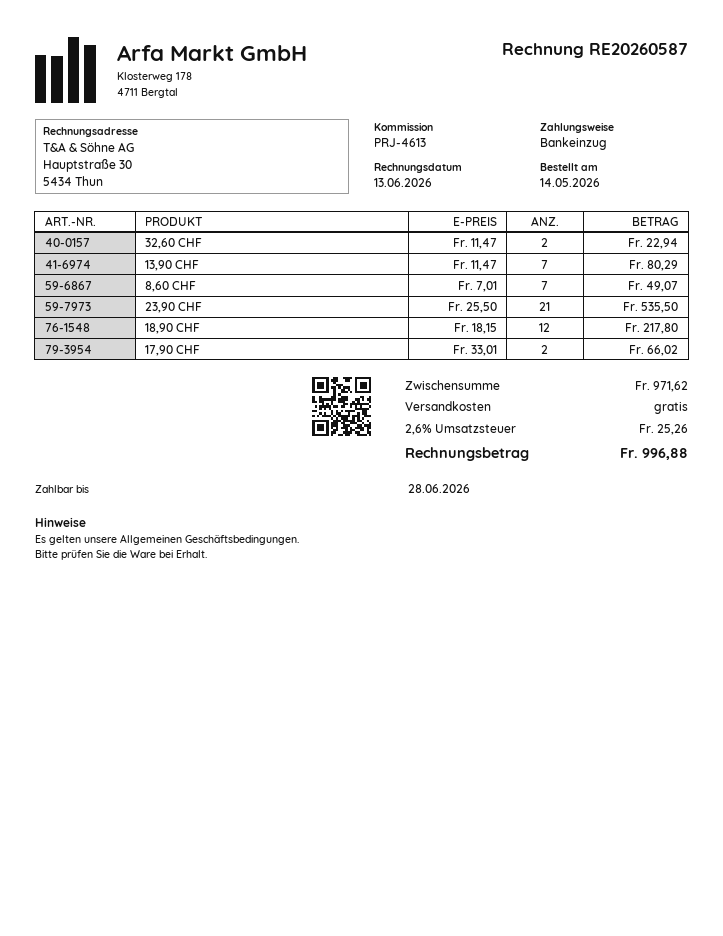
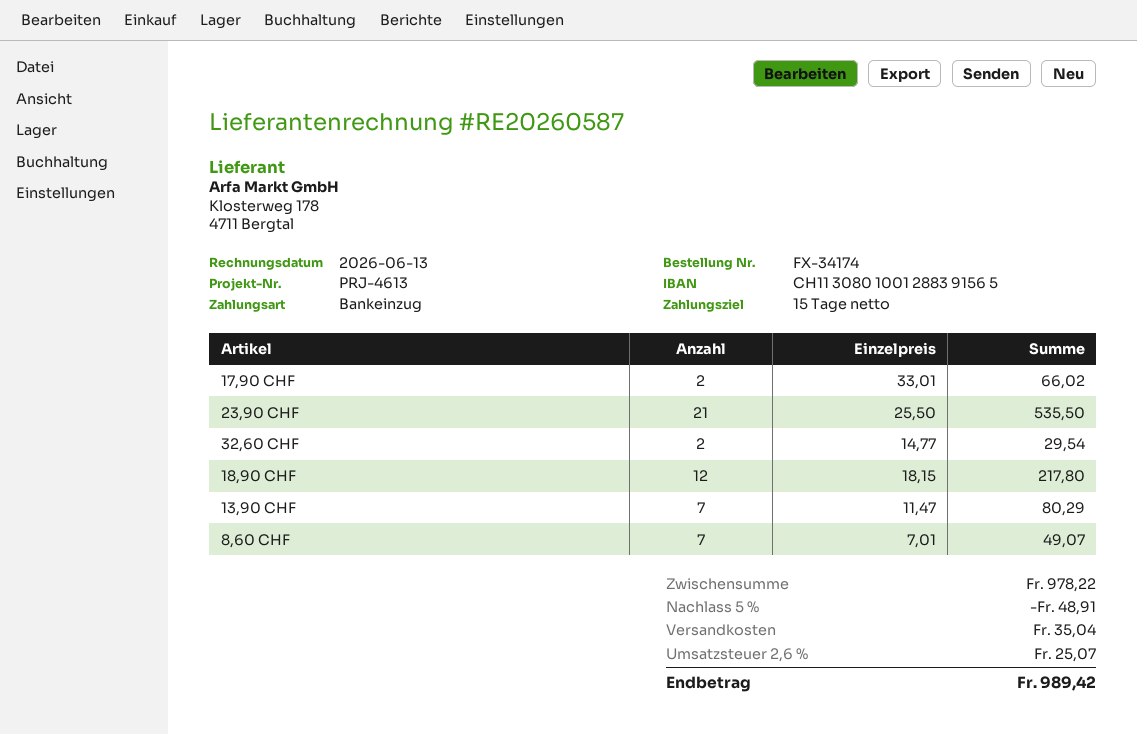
32,60 CHF: 2 x 11.47 = 22.94 -> 2 x 14.77 = 29.54
subtotal: 971.62 -> 978.22
discount: none -> 5% = 48.91
shipping: 0.00 -> 35.04
tax: 2.6% = 25.26 -> 2.6% = 25.07
total: 996.88 -> 989.42

